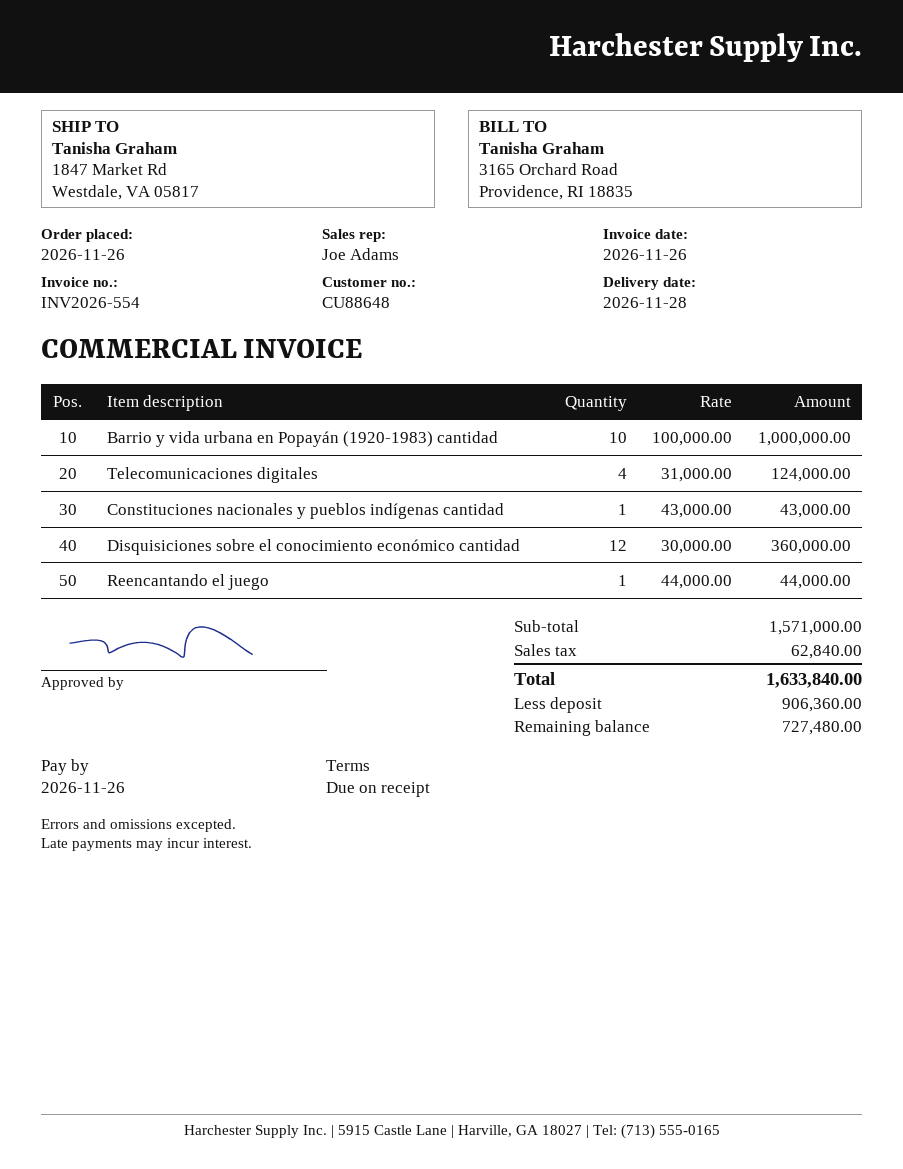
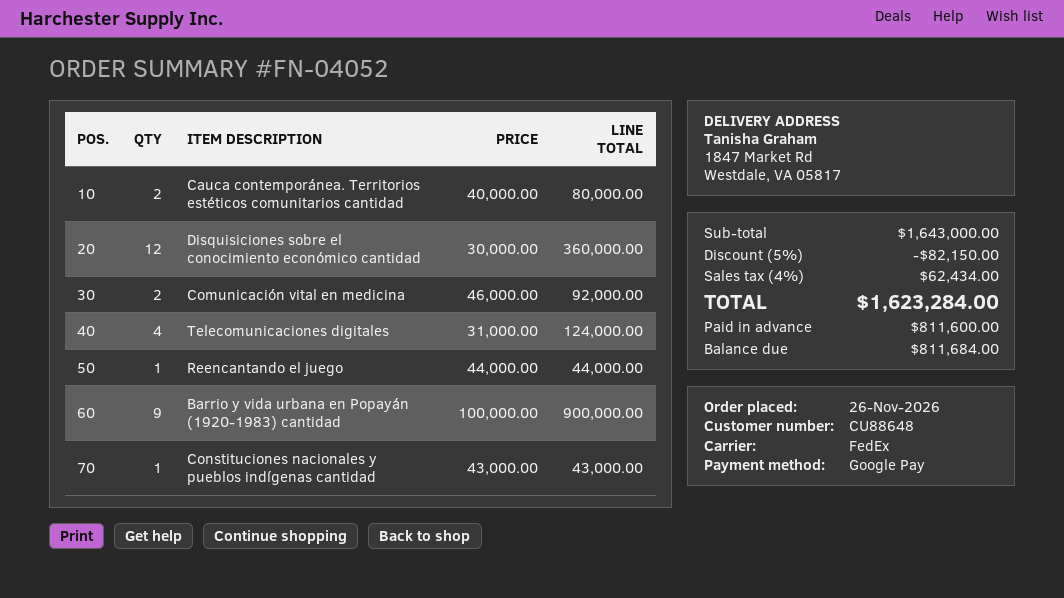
Barrio y vida urbana en Popayán (1920-1983) cantidad: 10 x 100000.00 = 1000000.00 -> 9 x 100000.00 = 900000.00
Cauca contemporánea. Territorios estéticos comunitarios cantidad: none -> 2 x 40000.00 = 80000.00
Comunicación vital en medicina: none -> 2 x 46000.00 = 92000.00
subtotal: 1571000.00 -> 1643000.00
discount: none -> 5% = 82150.00
tax: 62840.00 -> 62434.00
total: 1633840.00 -> 1623284.00
deposit: 906360.00 -> 811600.00
balance: 727480.00 -> 811684.00

